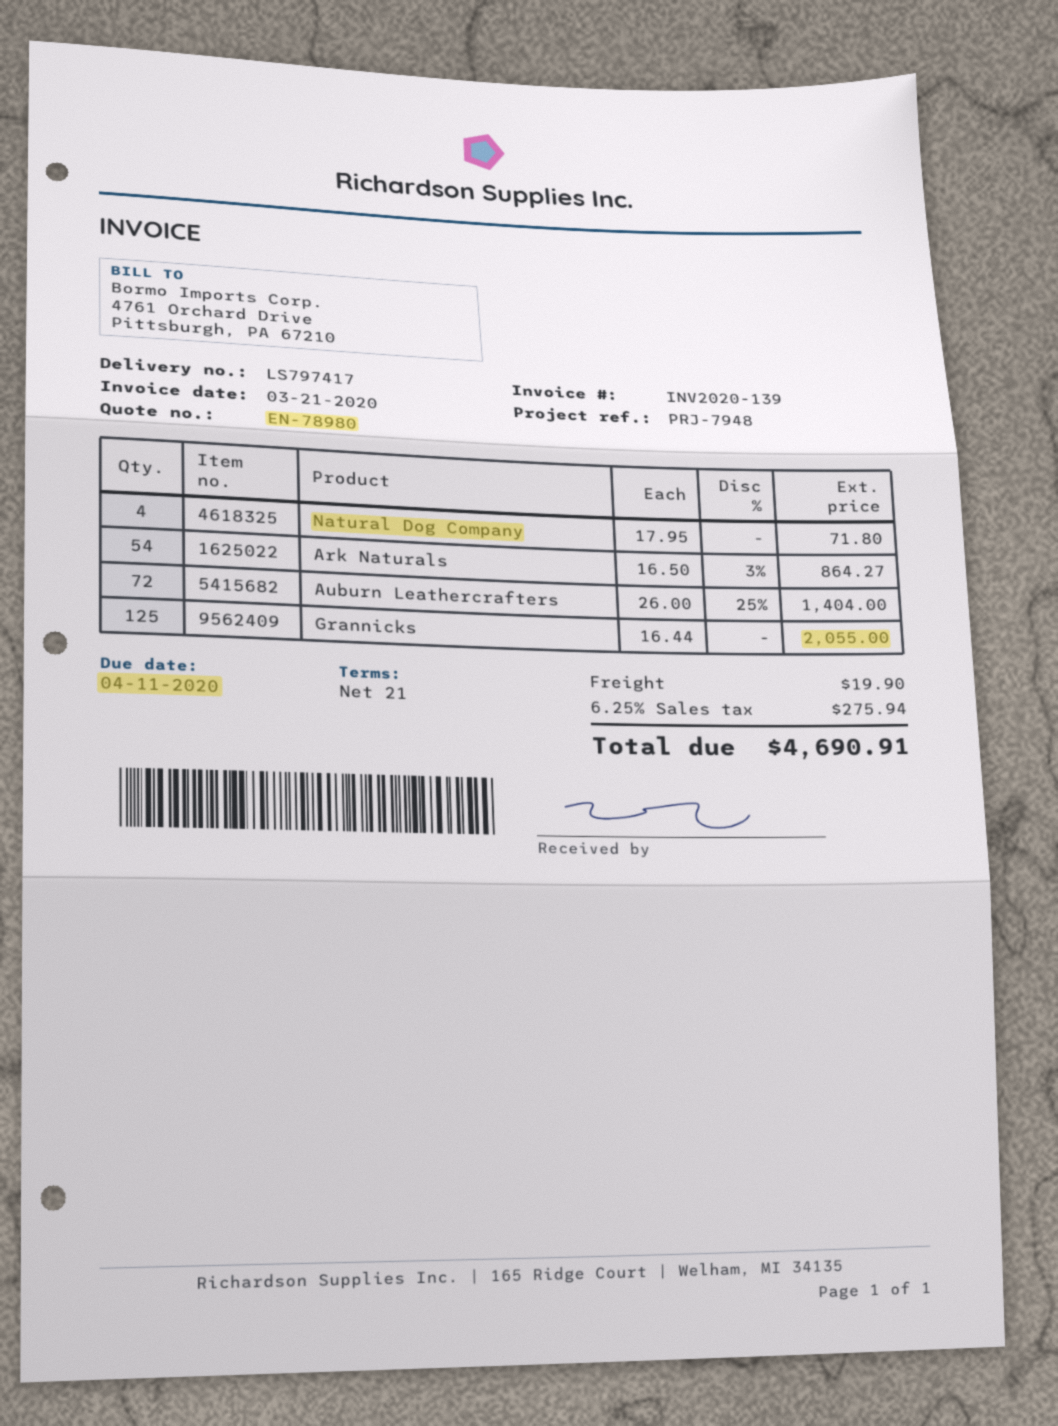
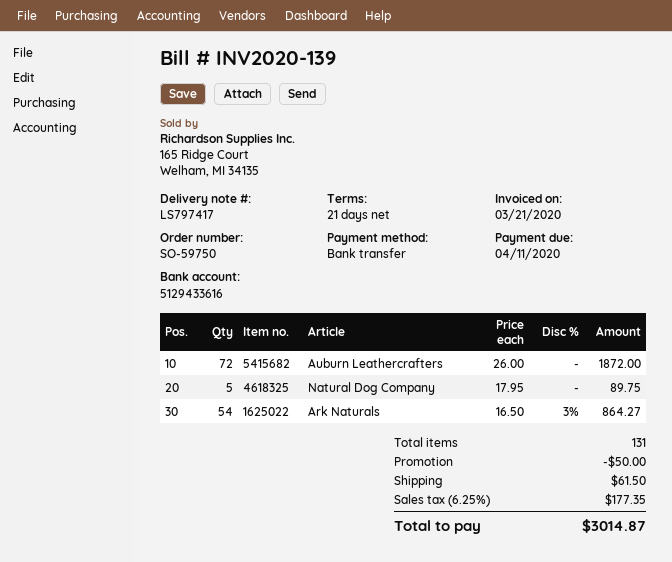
Natural Dog Company: 4 x 17.95 = 71.80 -> 5 x 17.95 = 89.75
Auburn Leathercrafters: 72 x 26.00 - 25% = 1404.00 -> 72 x 26.00 = 1872.00
Grannicks: 125 x 16.44 = 2055.00 -> none
discount: none -> 50.00
shipping: 19.90 -> 61.50
tax: 6.25% = 275.94 -> 6.25% = 177.35
total: 4690.91 -> 3014.87

